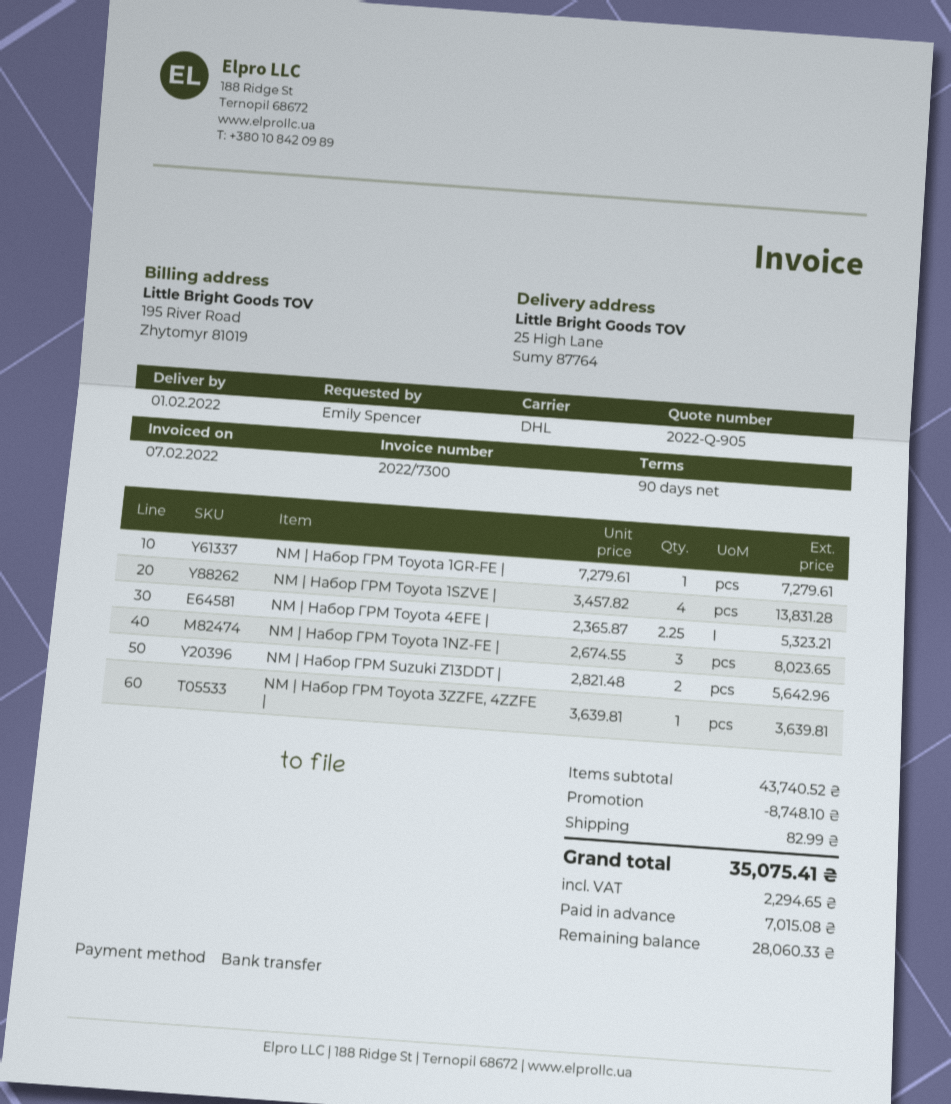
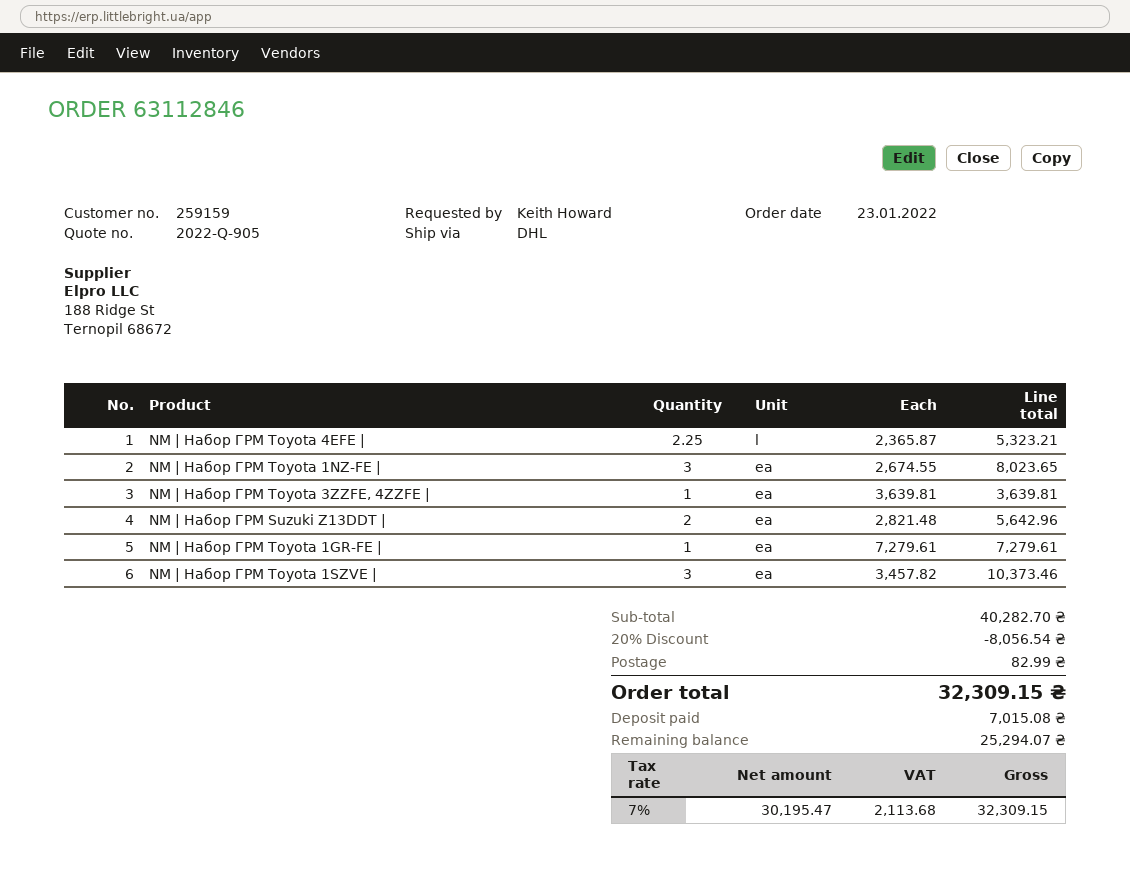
ordered by: Emily Spencer -> Keith Howard
NM | Набор ГРМ Toyota 1SZVE |: 4 x 3457.82 = 13831.28 -> 3 x 3457.82 = 10373.46
subtotal: 43740.52 -> 40282.70
discount: 8748.10 -> 8056.54
tax: 2294.65 -> 2113.68
total: 35075.41 -> 32309.15
balance: 28060.33 -> 25294.07

